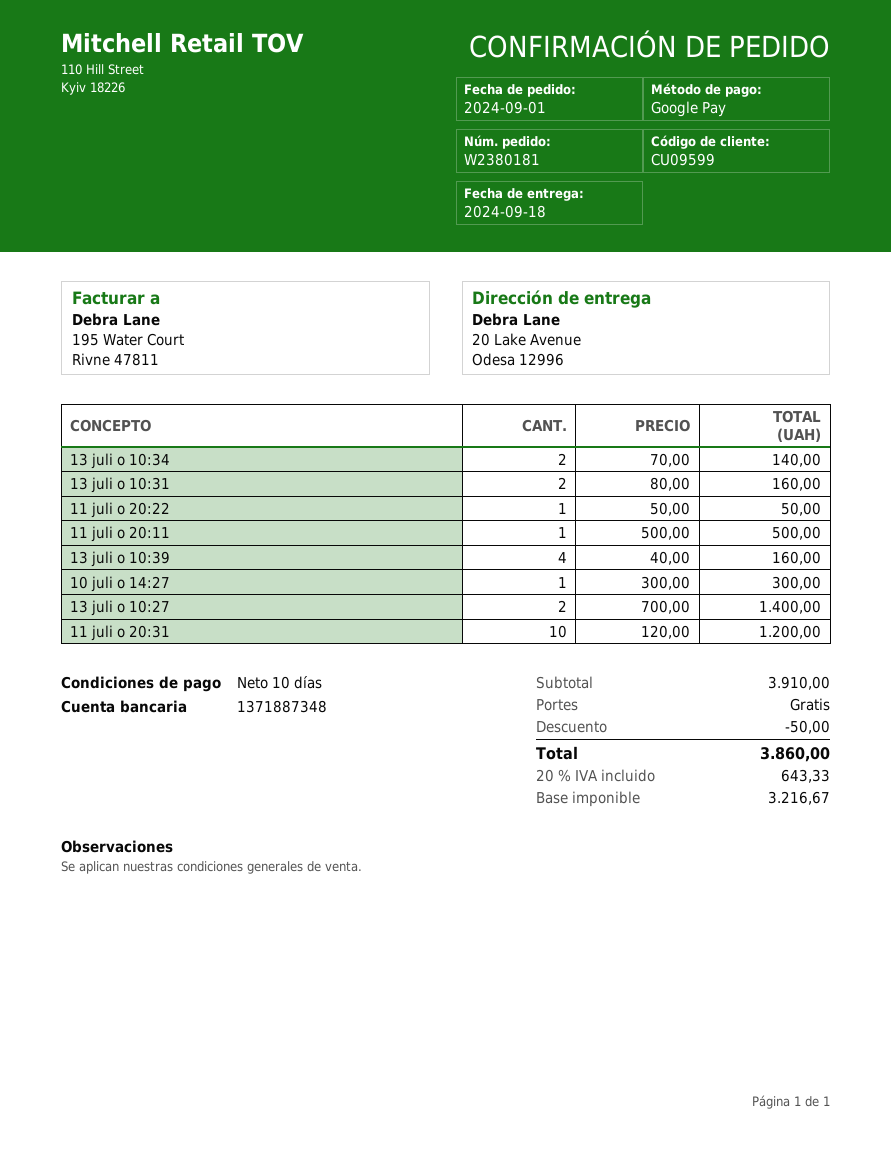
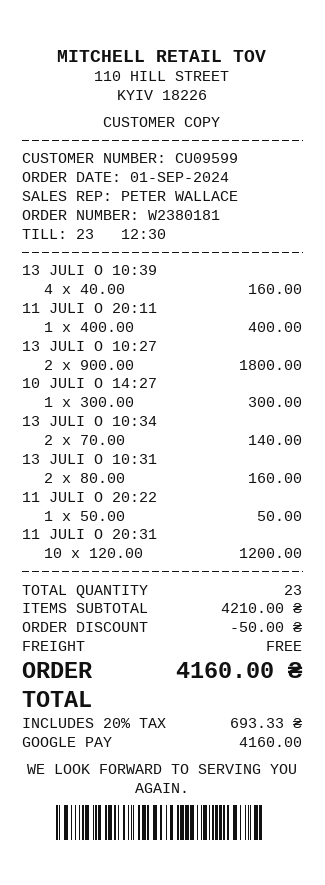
11 juli o 20:11: 1 x 500.00 = 500.00 -> 1 x 400.00 = 400.00
13 juli o 10:27: 2 x 700.00 = 1400.00 -> 2 x 900.00 = 1800.00
subtotal: 3910.00 -> 4210.00
tax: 20% = 643.33 -> 20% = 693.33
total: 3860.00 -> 4160.00

